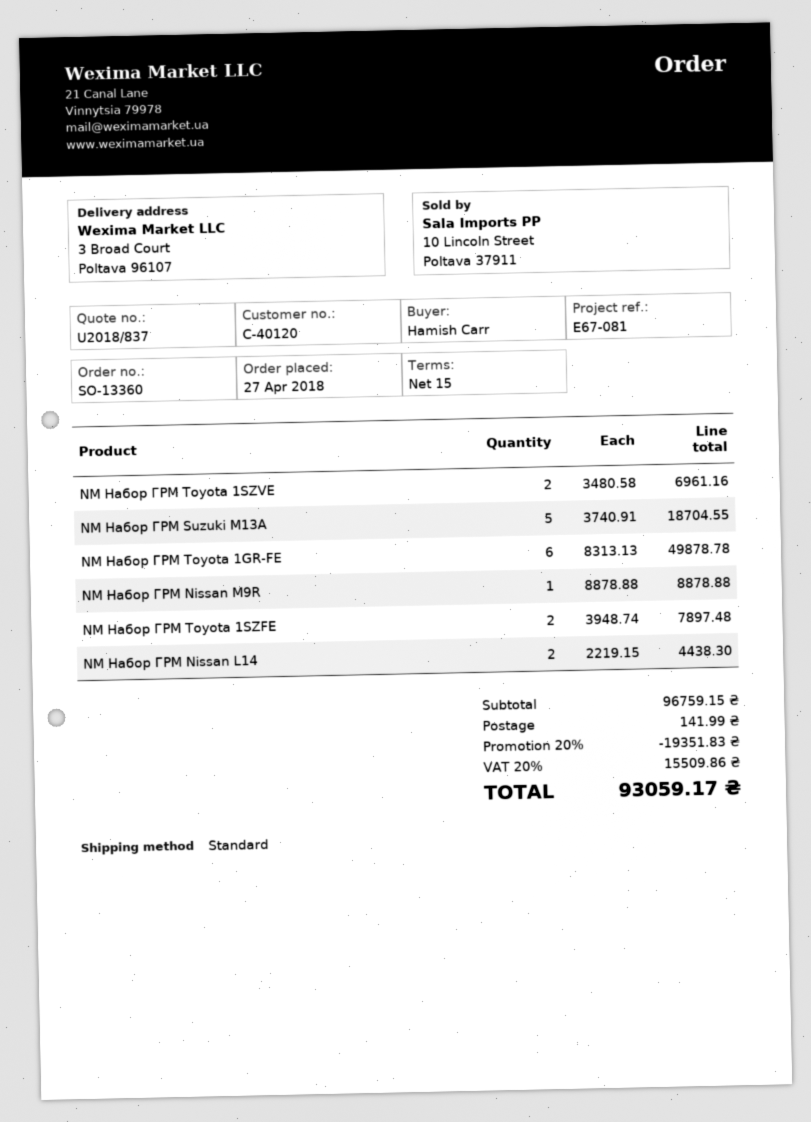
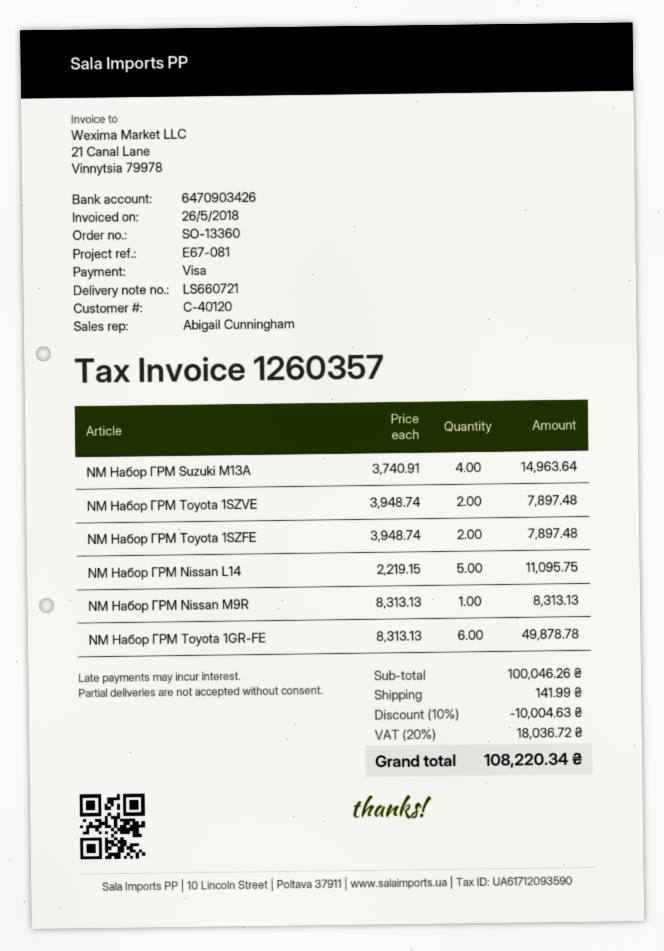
NM Набор ГРМ Toyota 1SZVE: 2 x 3480.58 = 6961.16 -> 2 x 3948.74 = 7897.48
NM Набор ГРМ Suzuki M13A: 5 x 3740.91 = 18704.55 -> 4 x 3740.91 = 14963.64
NM Набор ГРМ Nissan M9R: 1 x 8878.88 = 8878.88 -> 1 x 8313.13 = 8313.13
NM Набор ГРМ Nissan L14: 2 x 2219.15 = 4438.30 -> 5 x 2219.15 = 11095.75
subtotal: 96759.15 -> 100046.26
discount: 20% = 19351.83 -> 10% = 10004.63
tax: 20% = 15509.86 -> 20% = 18036.72
total: 93059.17 -> 108220.34

